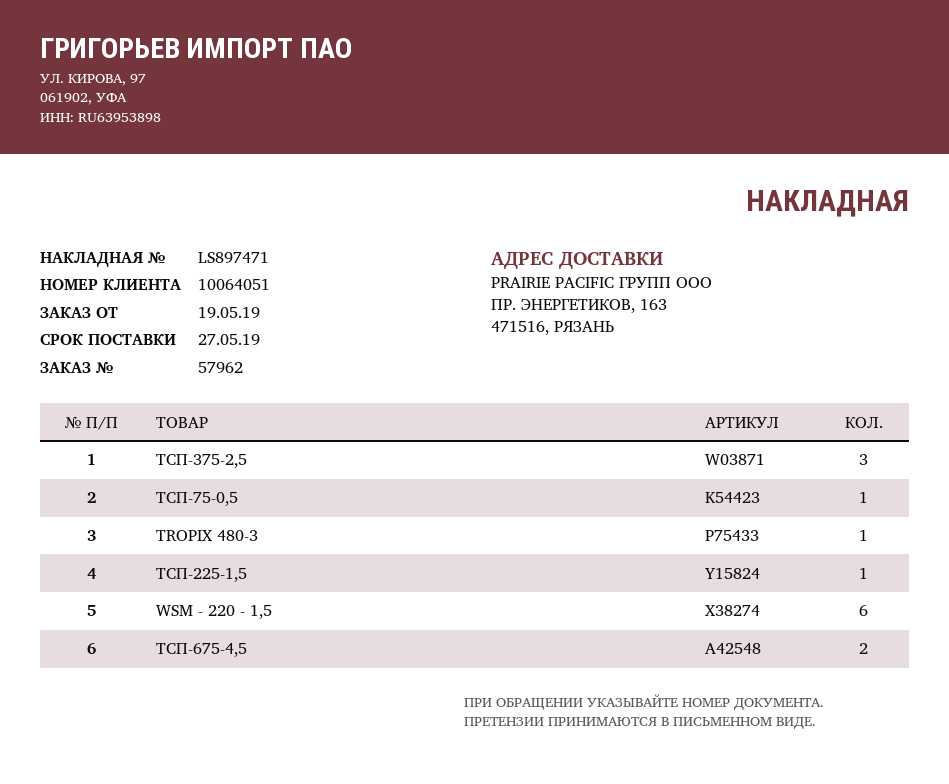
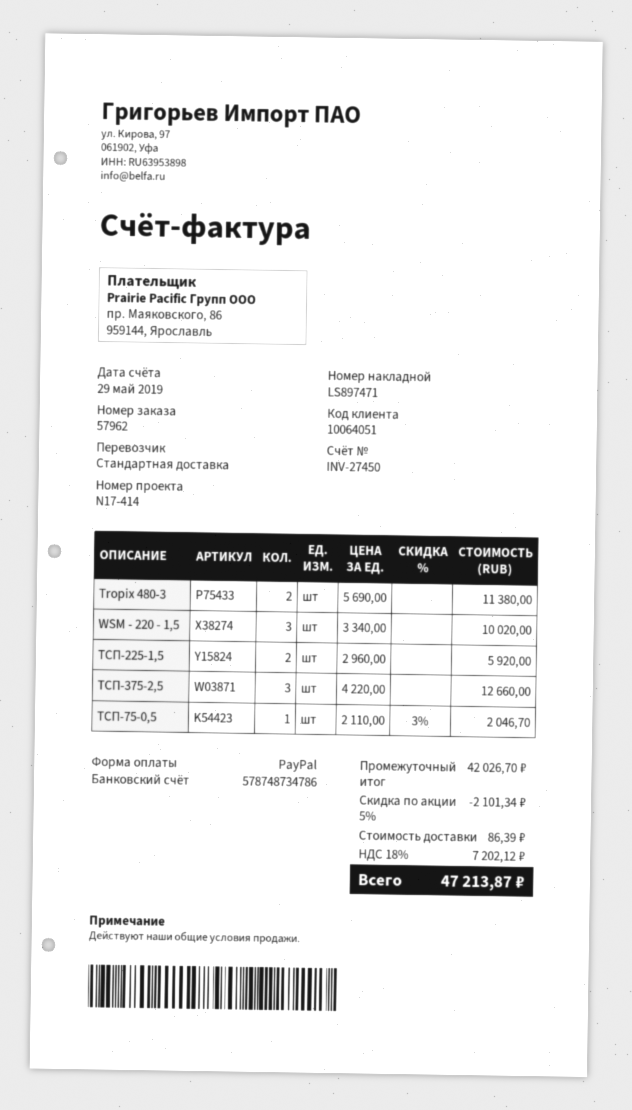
TROPIX 480-3: 1 -> 2
ТСП-225-1,5: 1 -> 2
WSM - 220 - 1,5: 6 -> 3
ТСП-675-4,5: 2 -> none

